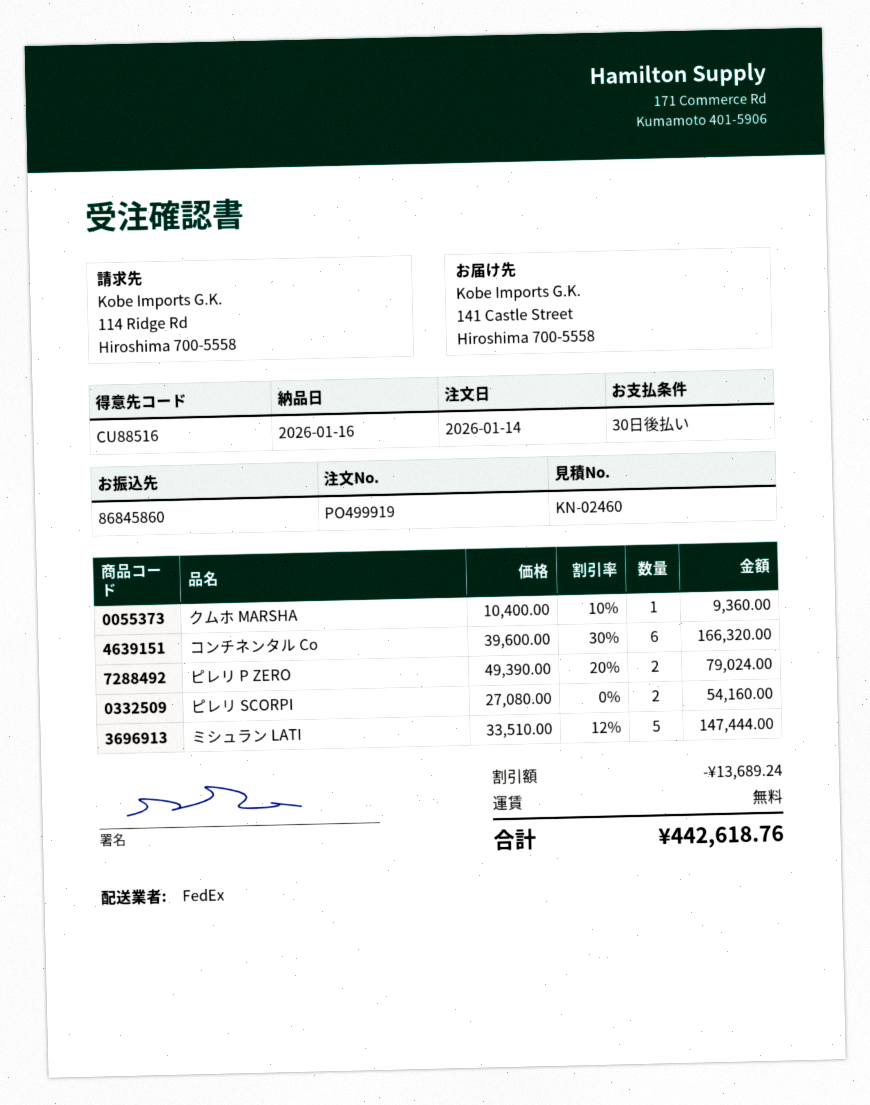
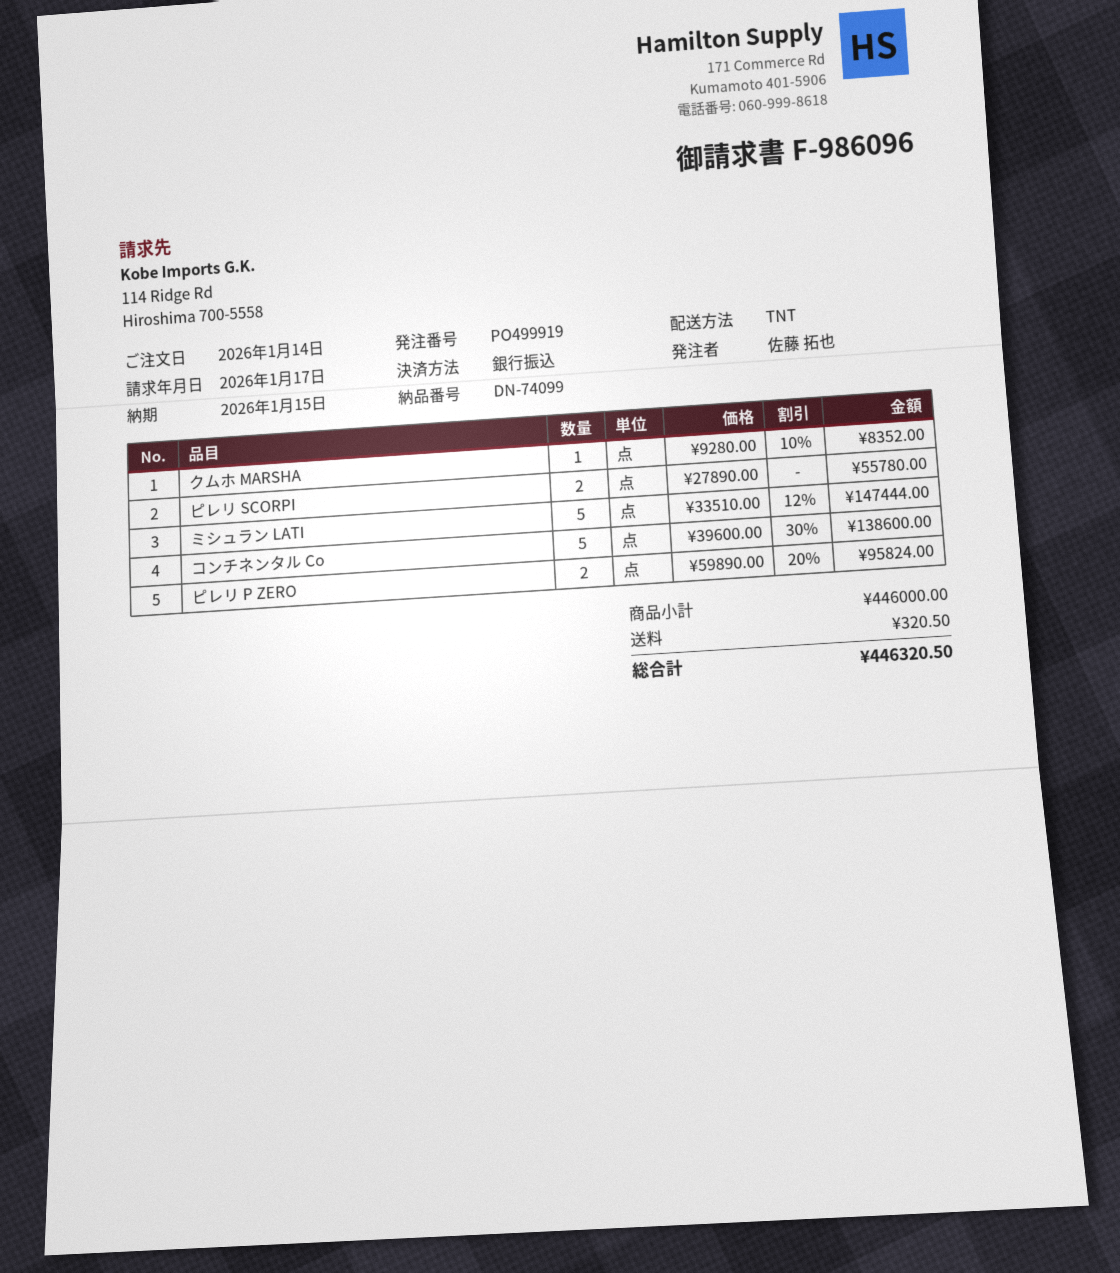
delivery date: 2026-01-16 -> 2026-01-15
shipping method: FedEx -> TNT
クムホ MARSHA: 1 x 10400.00 - 10% = 9360.00 -> 1 x 9280.00 - 10% = 8352.00
コンチネンタル Co: 6 x 39600.00 - 30% = 166320.00 -> 5 x 39600.00 - 30% = 138600.00
ピレリ P ZERO: 2 x 49390.00 - 20% = 79024.00 -> 2 x 59890.00 - 20% = 95824.00
ピレリ SCORPI: 2 x 27080.00 = 54160.00 -> 2 x 27890.00 = 55780.00
discount: 13689.24 -> none
shipping: 0.00 -> 320.50
total: 442618.76 -> 446320.50

